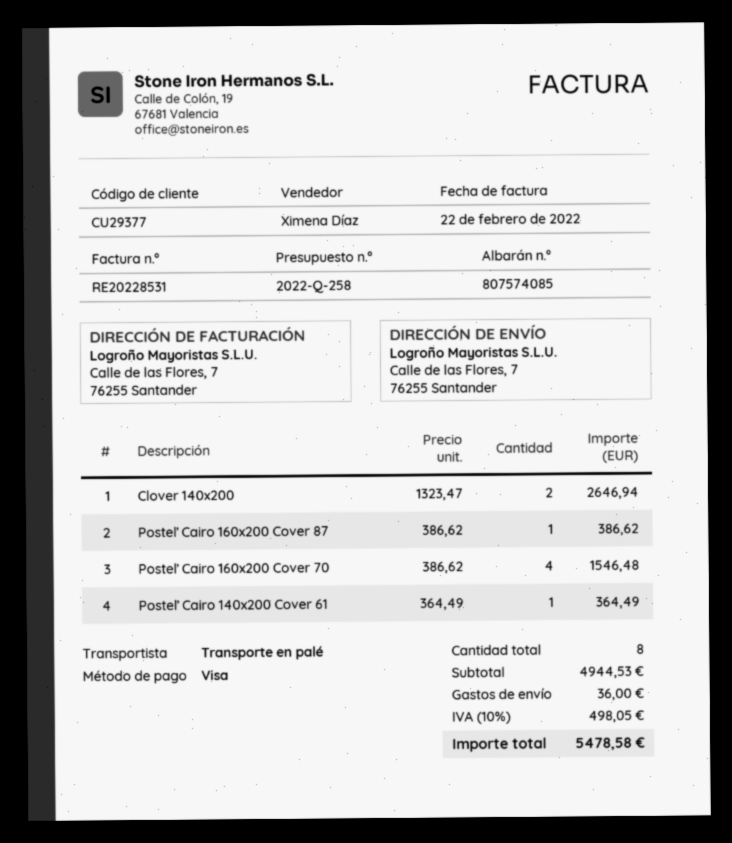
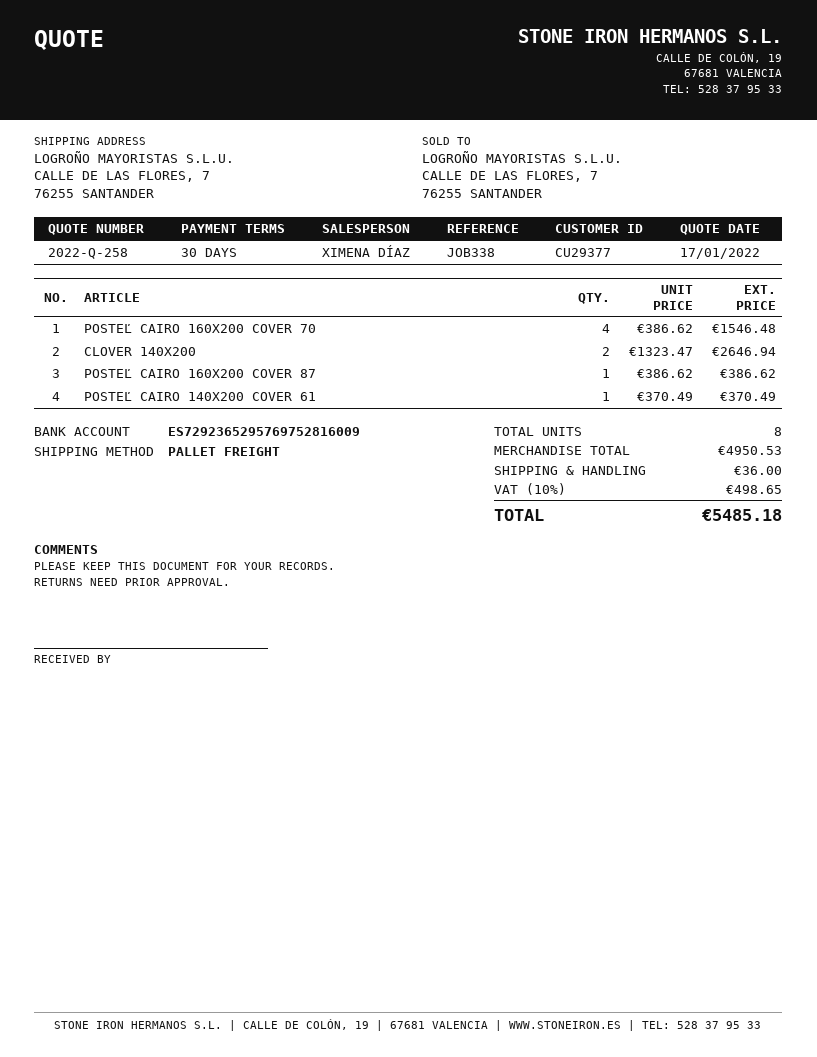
Posteľ Cairo 140x200 Cover 61: 1 x 364.49 = 364.49 -> 1 x 370.49 = 370.49
subtotal: 4944.53 -> 4950.53
tax: 10% = 498.05 -> 10% = 498.65
total: 5478.58 -> 5485.18

